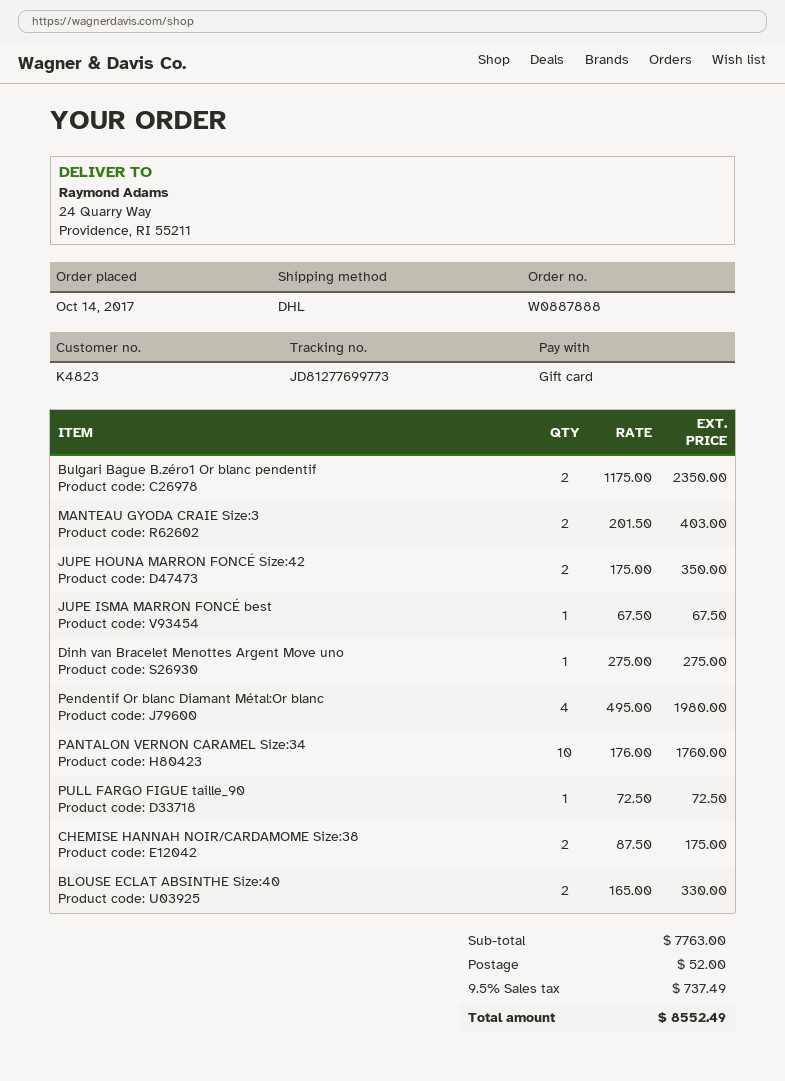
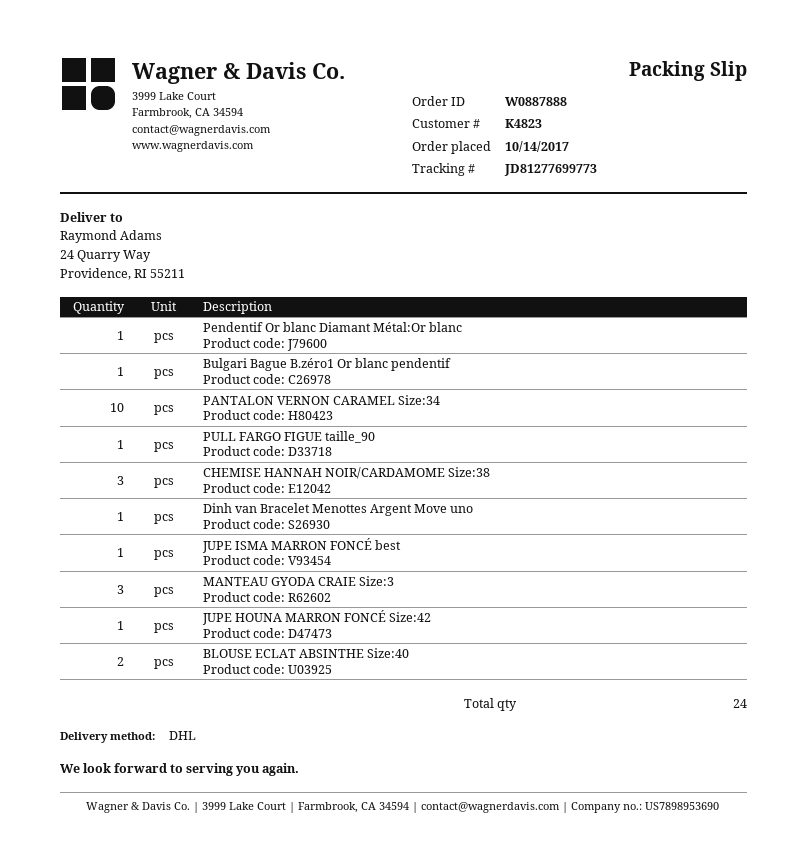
Bulgari Bague B.zéro1 Or blanc pendentif: 2 -> 1
MANTEAU GYODA CRAIE Size:3: 2 -> 3
JUPE HOUNA MARRON FONCÉ Size:42: 2 -> 1
Pendentif Or blanc Diamant Métal:Or blanc: 4 -> 1
CHEMISE HANNAH NOIR/CARDAMOME Size:38: 2 -> 3

